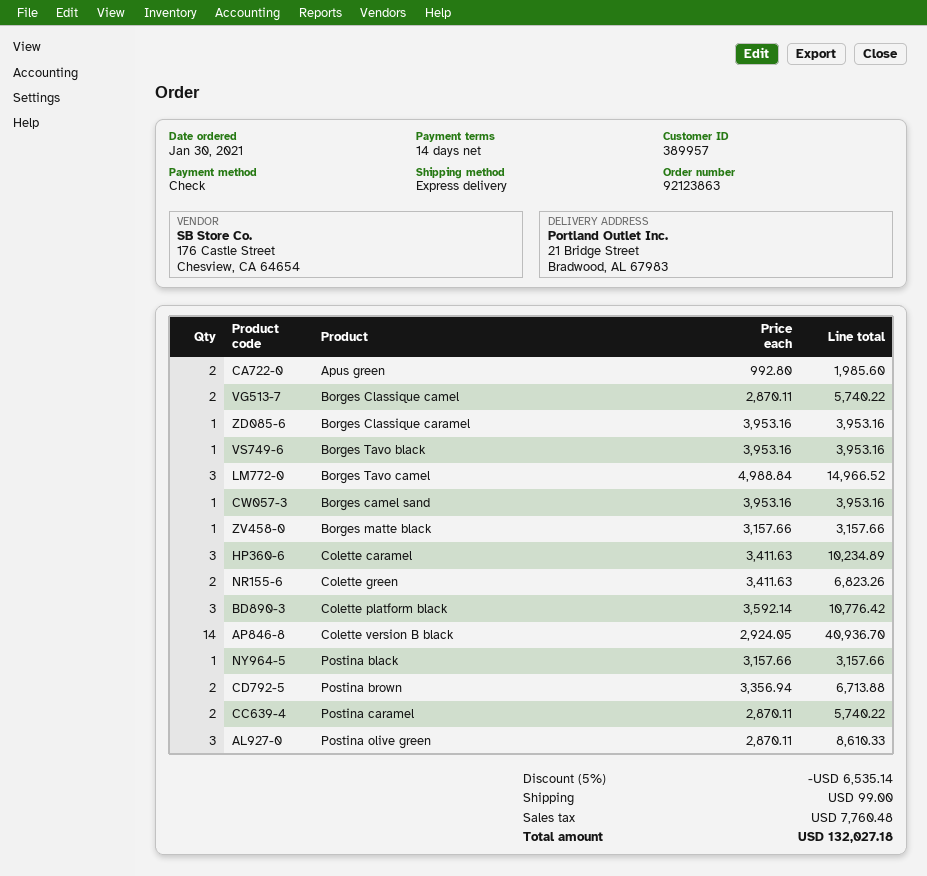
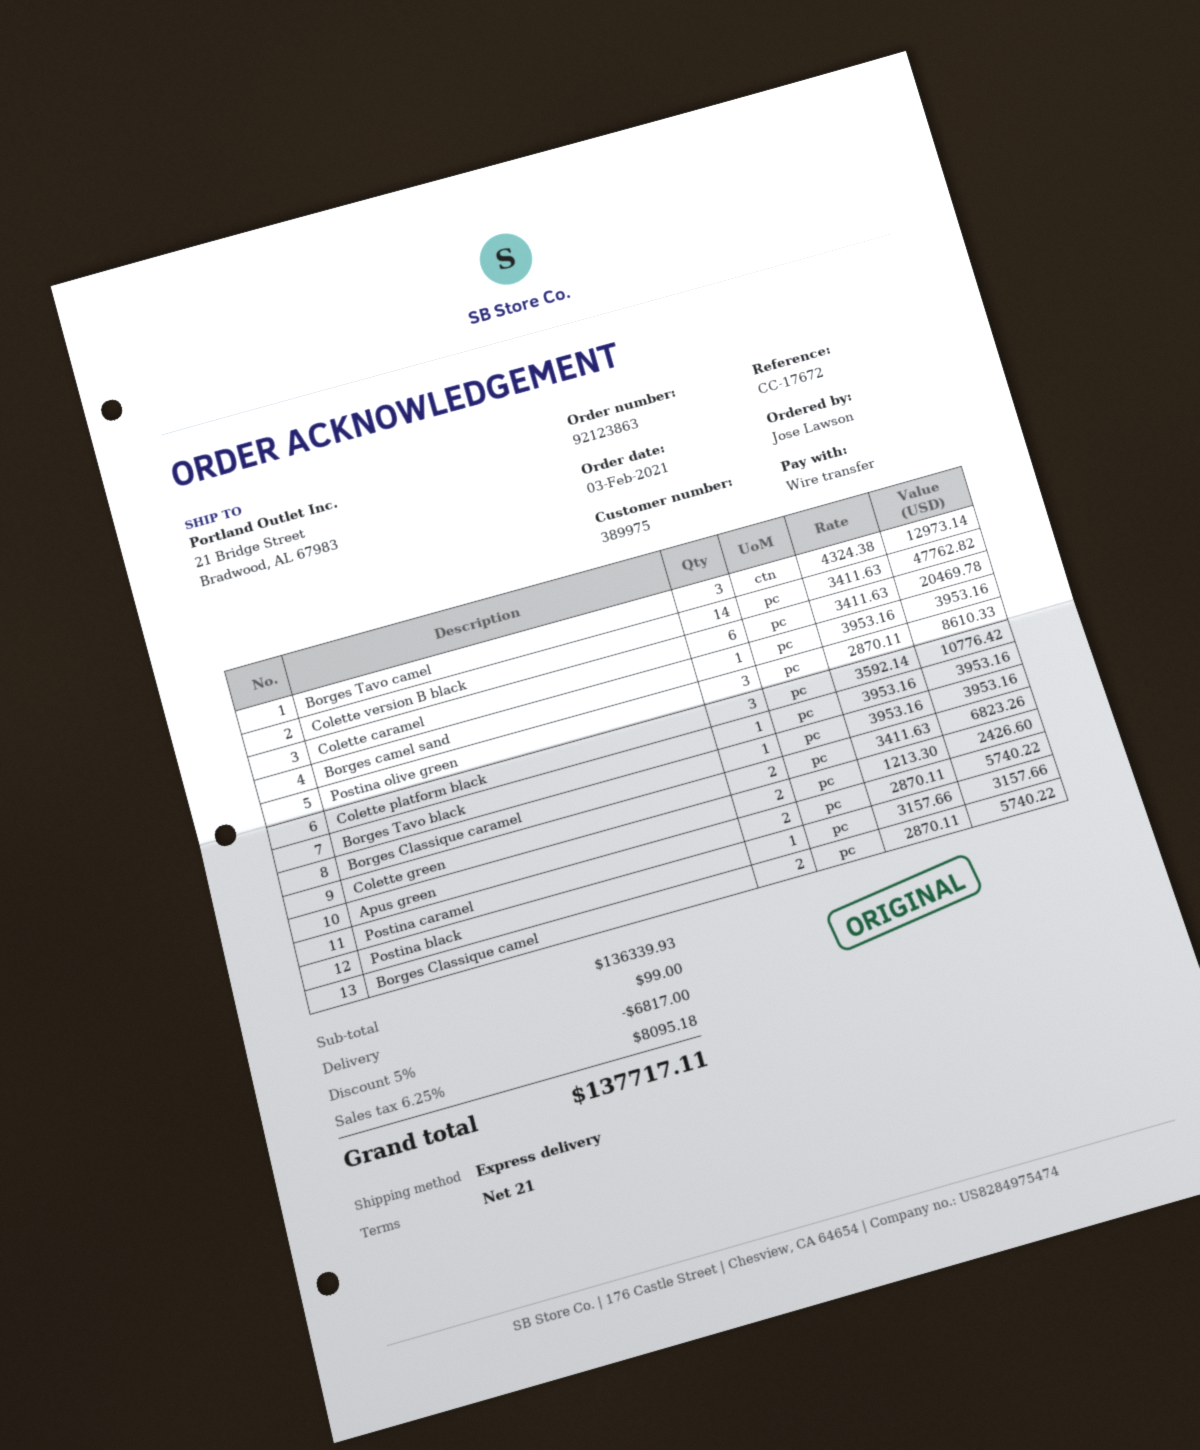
order date: 2021-01-30 -> 2021-02-03
payment terms: 14 days -> 21 days
customer number: 389957 -> 389975
payment method: cheque -> bank transfer
Apus green: 2 x 992.80 = 1985.60 -> 2 x 1213.30 = 2426.60
Borges Tavo camel: 3 x 4988.84 = 14966.52 -> 3 x 4324.38 = 12973.14
Borges matte black: 1 x 3157.66 = 3157.66 -> none
Colette caramel: 3 x 3411.63 = 10234.89 -> 6 x 3411.63 = 20469.78
Colette version B black: 14 x 2924.05 = 40936.70 -> 14 x 3411.63 = 47762.82
Postina brown: 2 x 3356.94 = 6713.88 -> none
discount: 5% = 6535.14 -> 5% = 6817.00
tax: 7760.48 -> 8095.18
total: 132027.18 -> 137717.11

